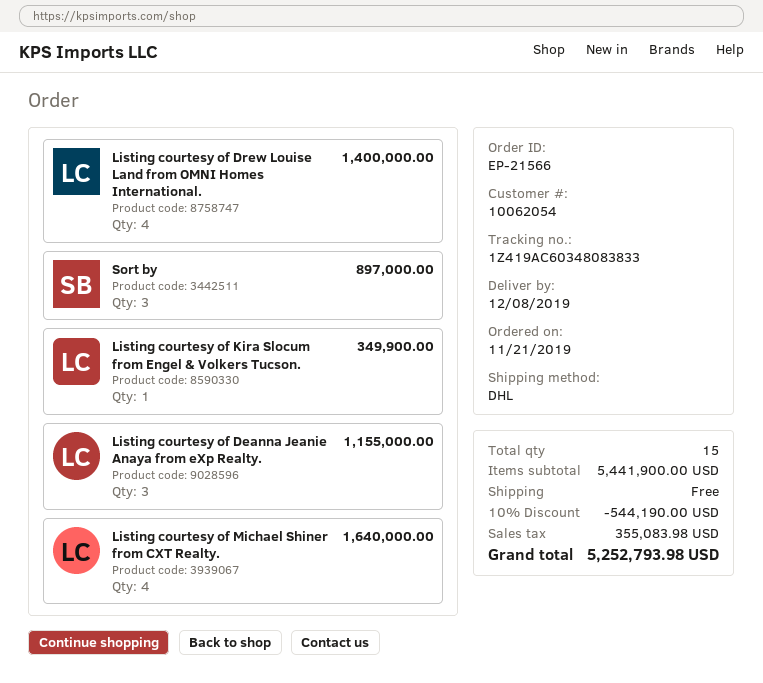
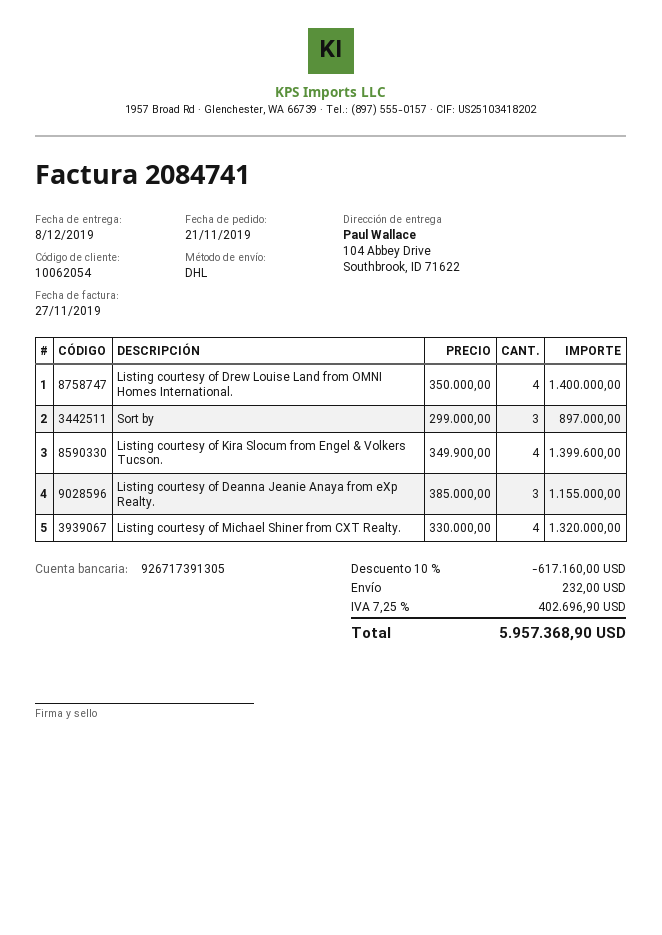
Listing courtesy of Kira Slocum from Engel & Volkers Tucson.: 1 for 349900.00 -> 4 for 1399600.00
Listing courtesy of Michael Shiner from CXT Realty.: 4 for 1640000.00 -> 4 for 1320000.00
discount: 10% = 544190.00 -> 10% = 617160.00
shipping: 0.00 -> 232.00
tax: 355083.98 -> 402696.90
total: 5252793.98 -> 5957368.90

